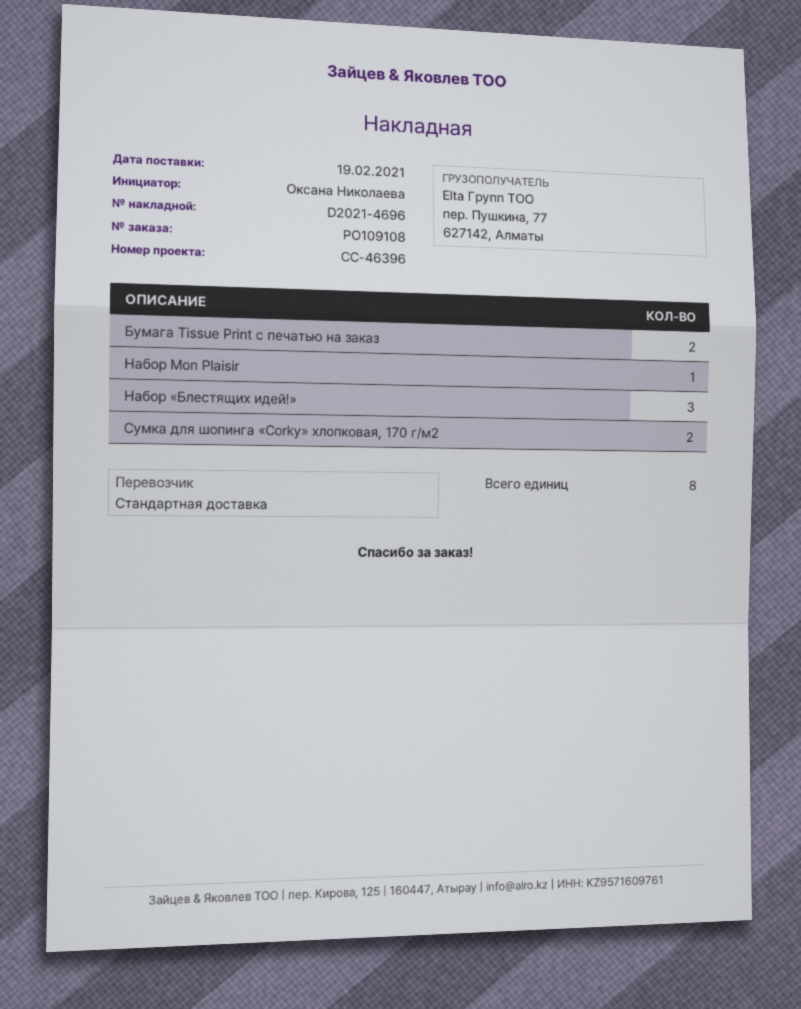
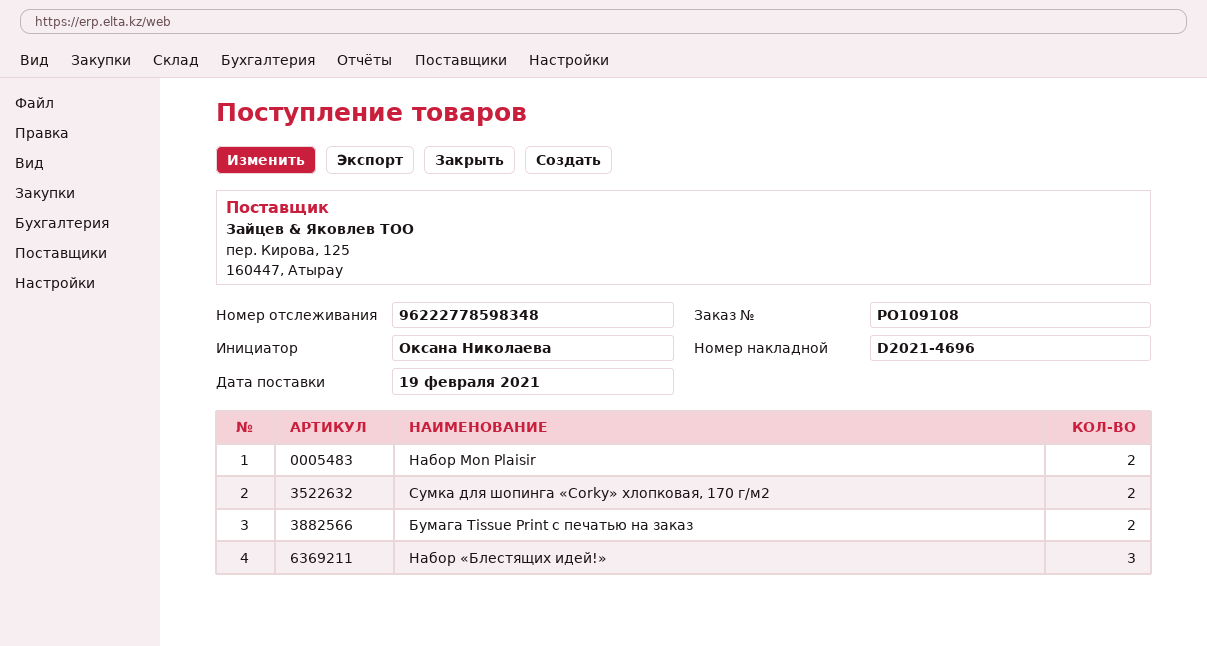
Набор Mon Plaisir: 1 -> 2

